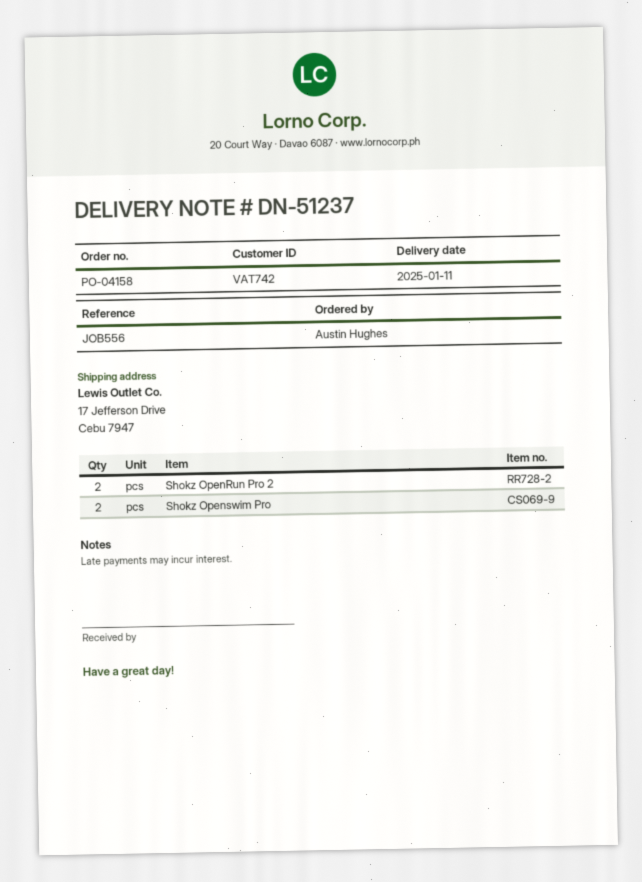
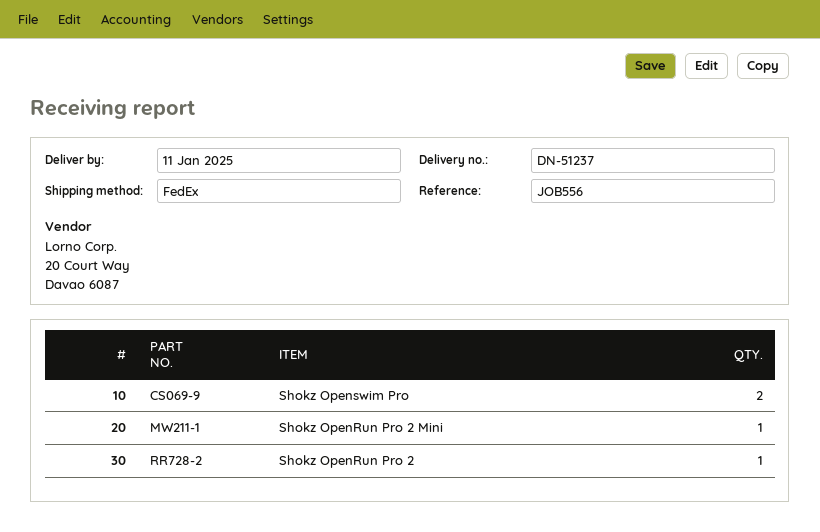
Shokz OpenRun Pro 2: 2 -> 1
Shokz OpenRun Pro 2 Mini: none -> 1

